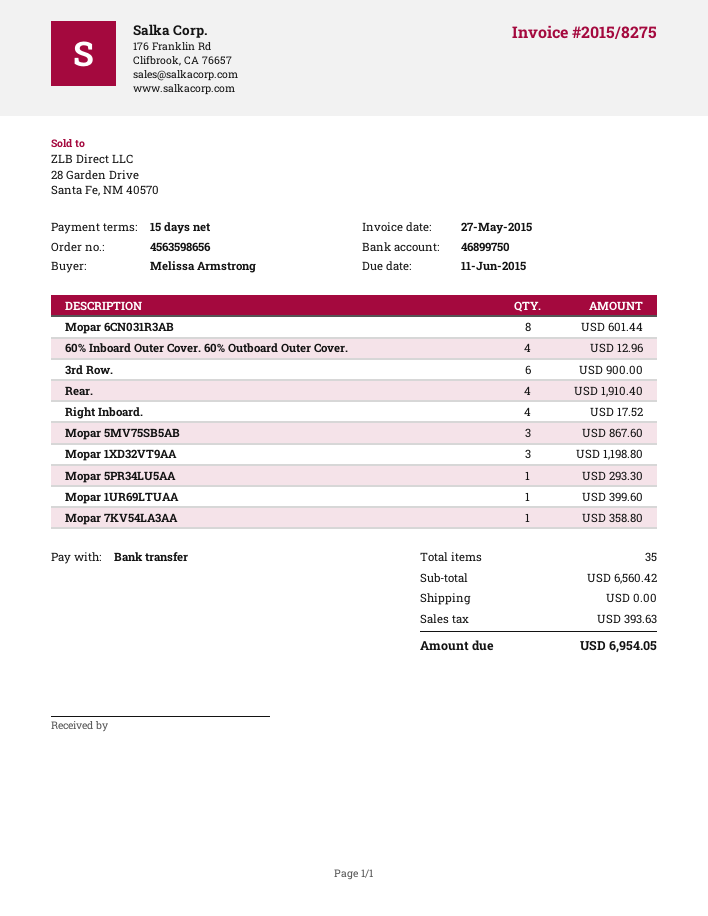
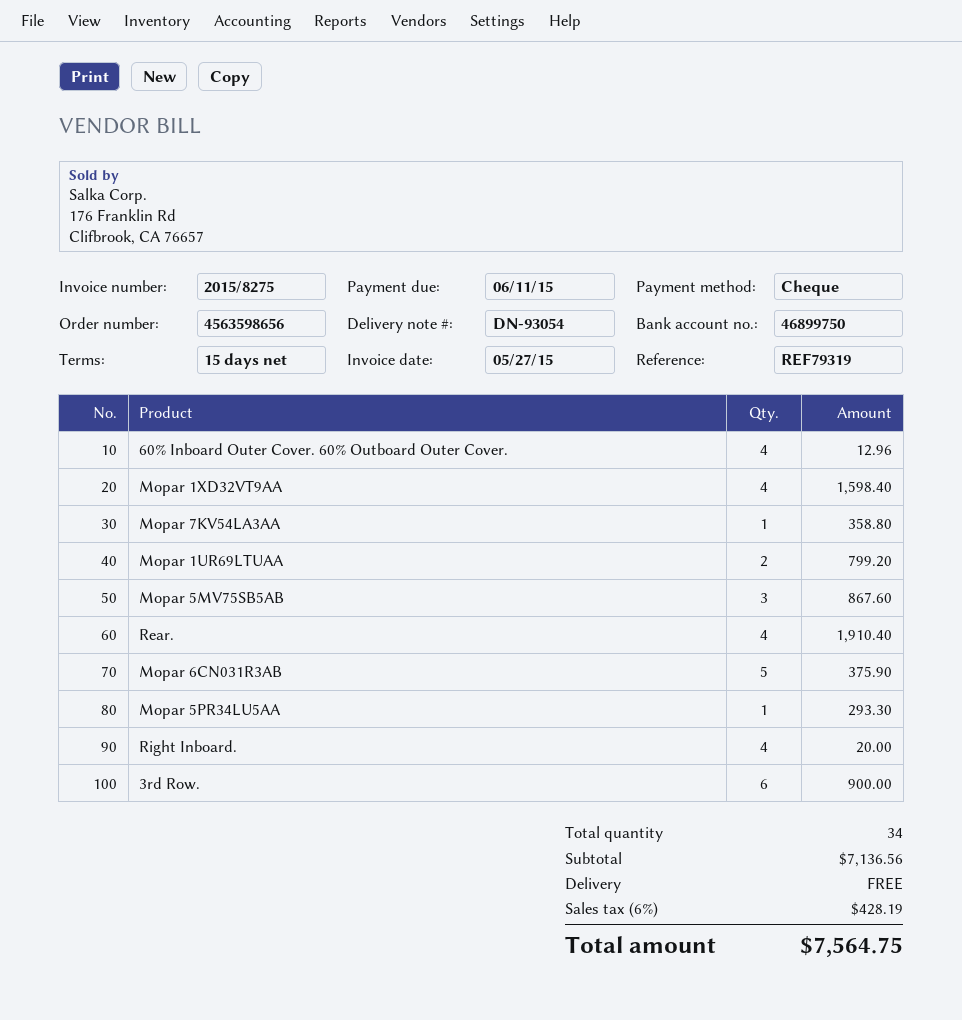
payment method: bank transfer -> cheque
Mopar 6CN031R3AB: 8 for 601.44 -> 5 for 375.90
Right Inboard.: 4 for 17.52 -> 4 for 20.00
Mopar 1XD32VT9AA: 3 for 1198.80 -> 4 for 1598.40
Mopar 1UR69LTUAA: 1 for 399.60 -> 2 for 799.20
total quantity: 35 -> 34
subtotal: 6560.42 -> 7136.56
tax: 393.63 -> 428.19
total: 6954.05 -> 7564.75

